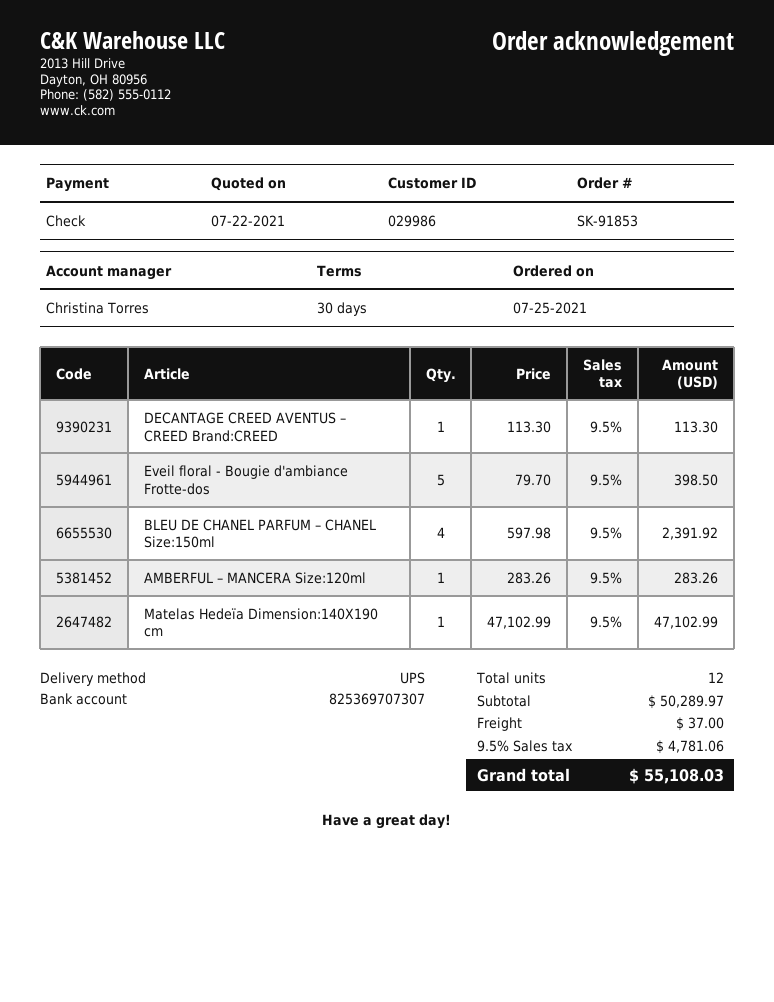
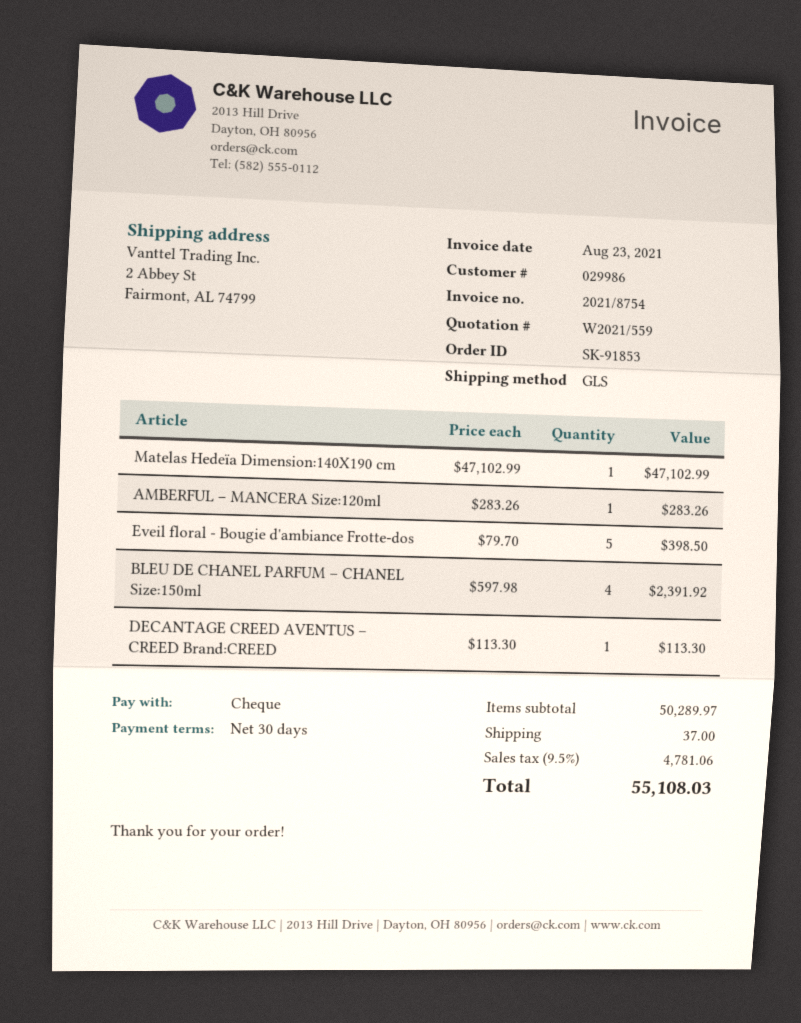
shipping method: UPS -> GLS

